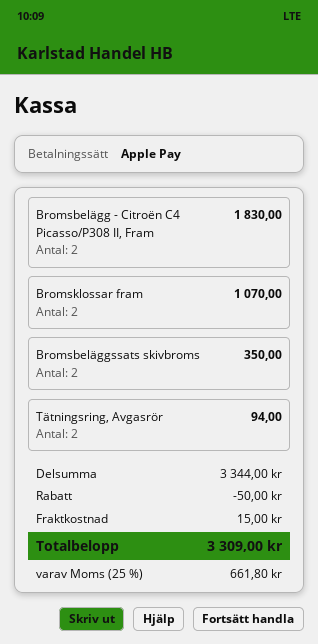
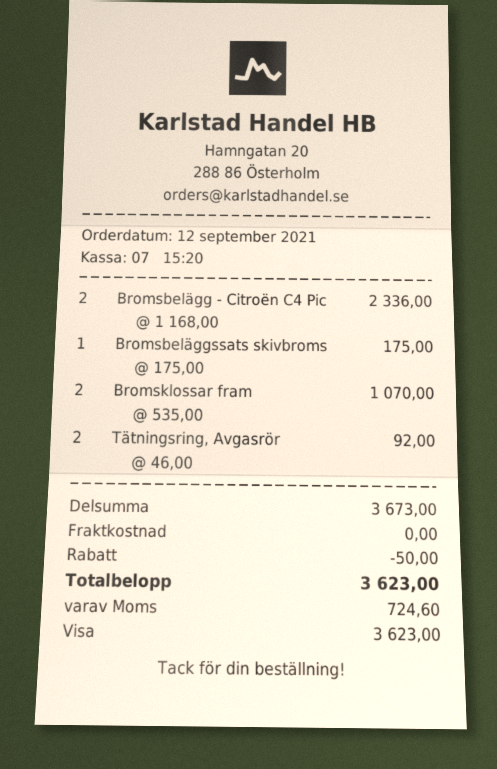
payment method: Apple Pay -> Visa
Bromsbelägg - Citroën C4 Picasso/P308 II, Fram: 2 for 1830.00 -> 2 for 2336.00
Bromsbeläggssats skivbroms: 2 for 350.00 -> 1 for 175.00
Tätningsring, Avgasrör: 2 for 94.00 -> 2 for 92.00
subtotal: 3344.00 -> 3673.00
shipping: 15.00 -> 0.00
tax: 661.80 -> 724.60
total: 3309.00 -> 3623.00

